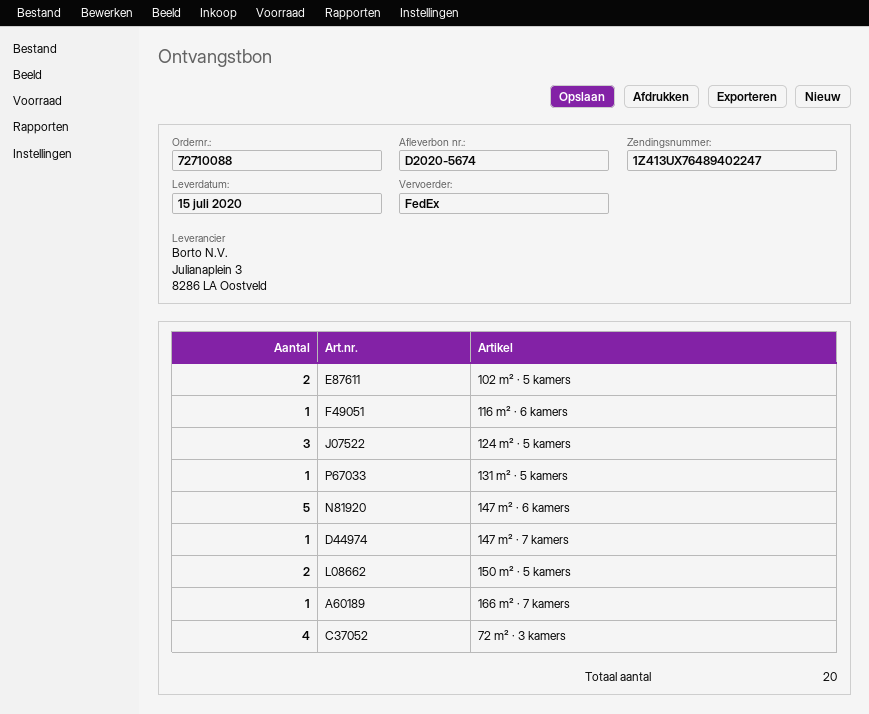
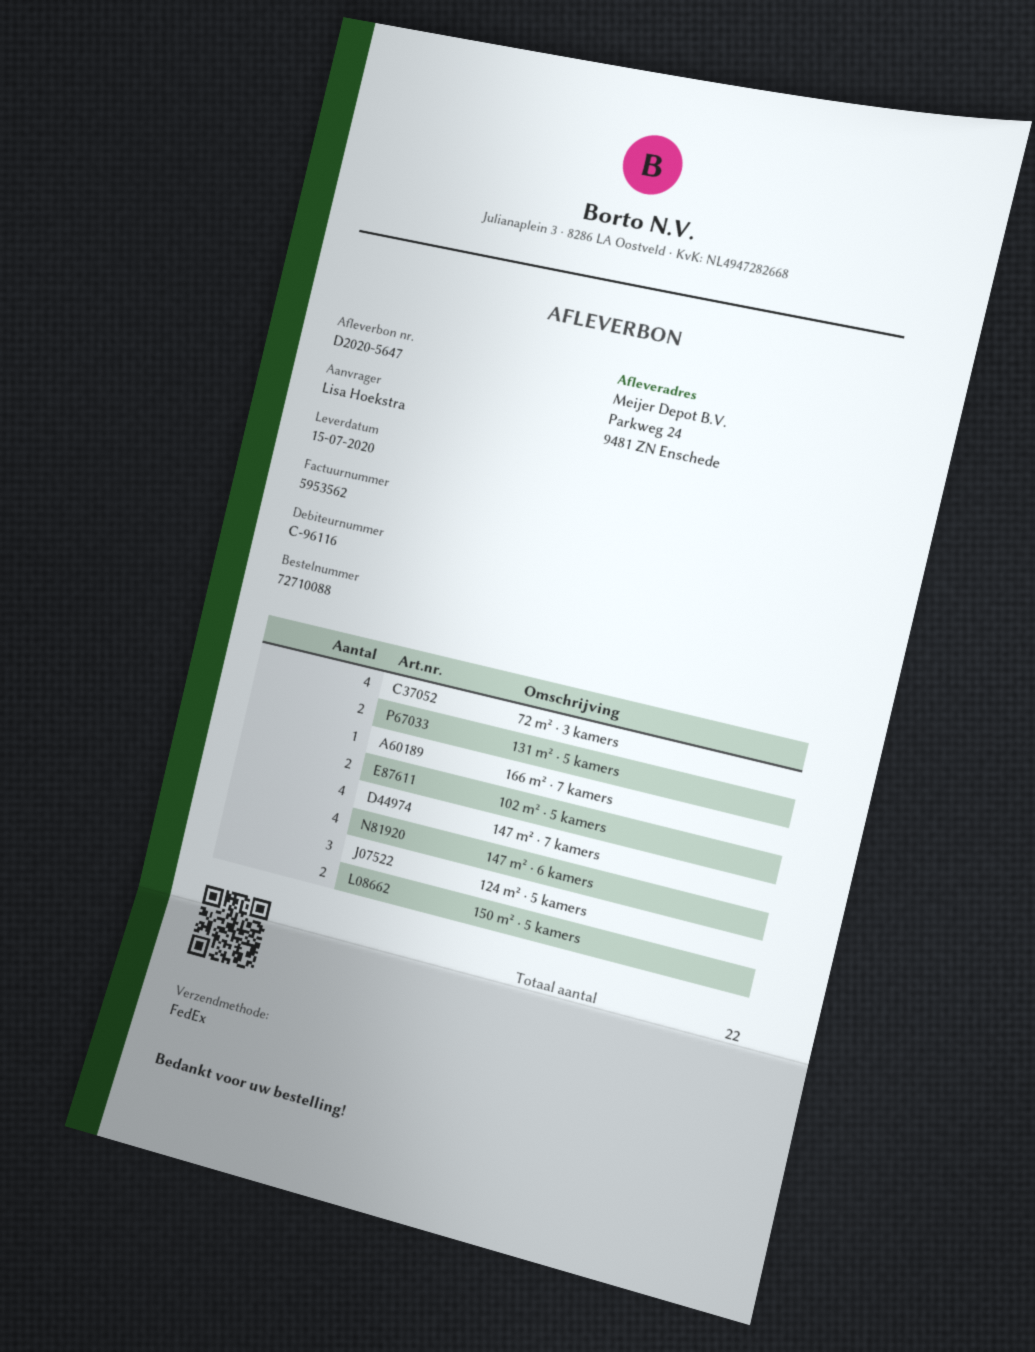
delivery note number: D2020-5674 -> D2020-5647
116 m² · 6 kamers: 1 -> none
131 m² · 5 kamers: 1 -> 2
147 m² · 6 kamers: 5 -> 4
147 m² · 7 kamers: 1 -> 4
total quantity: 20 -> 22

